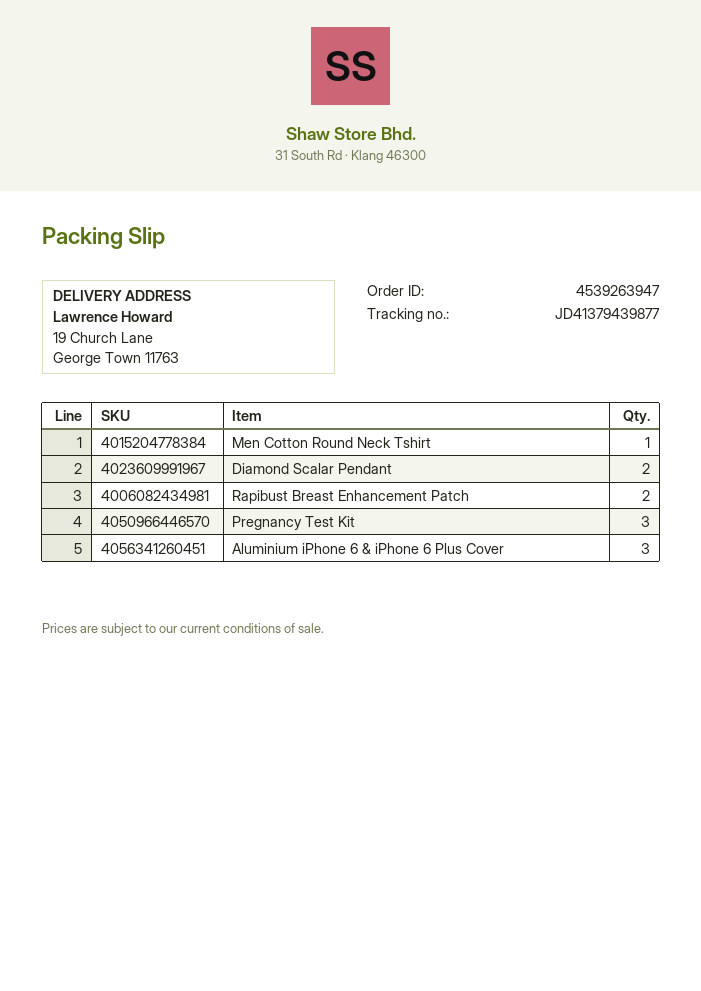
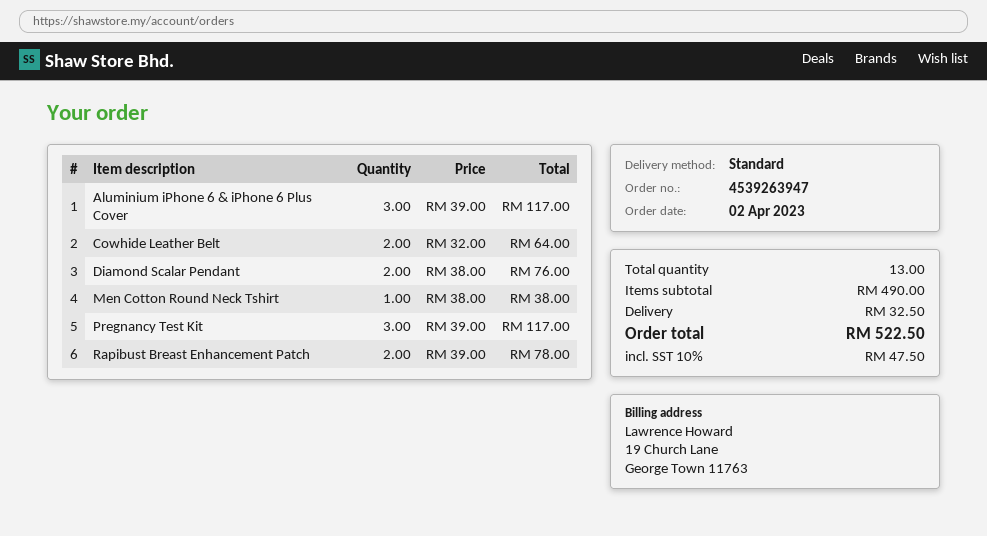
Cowhide Leather Belt: none -> 2

